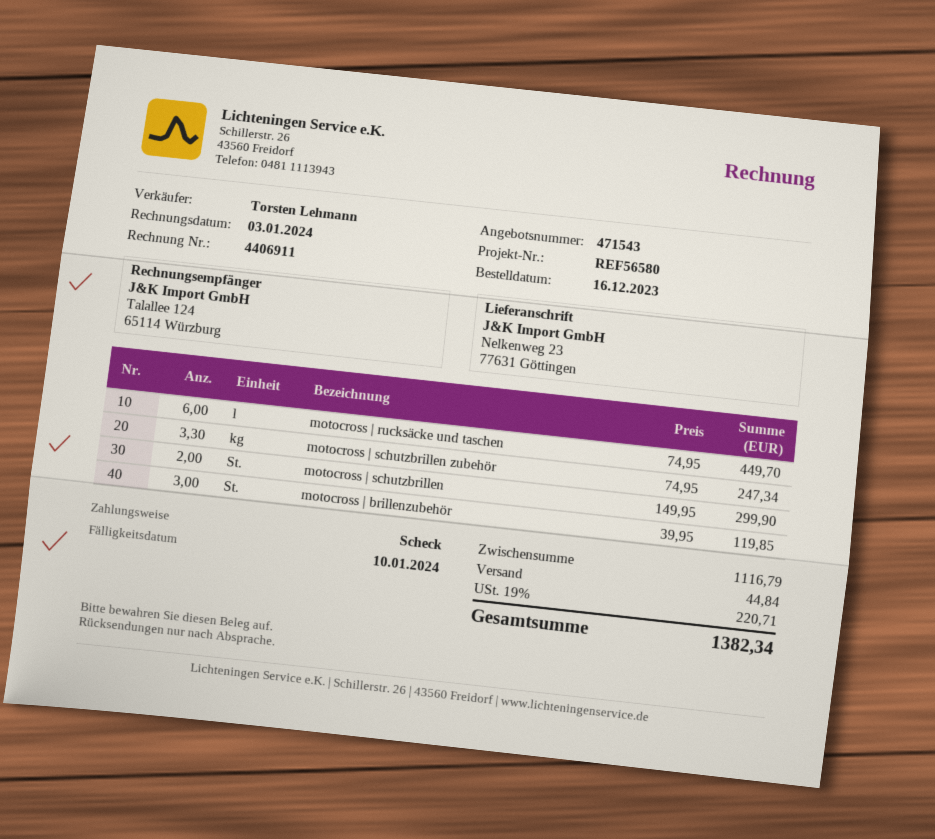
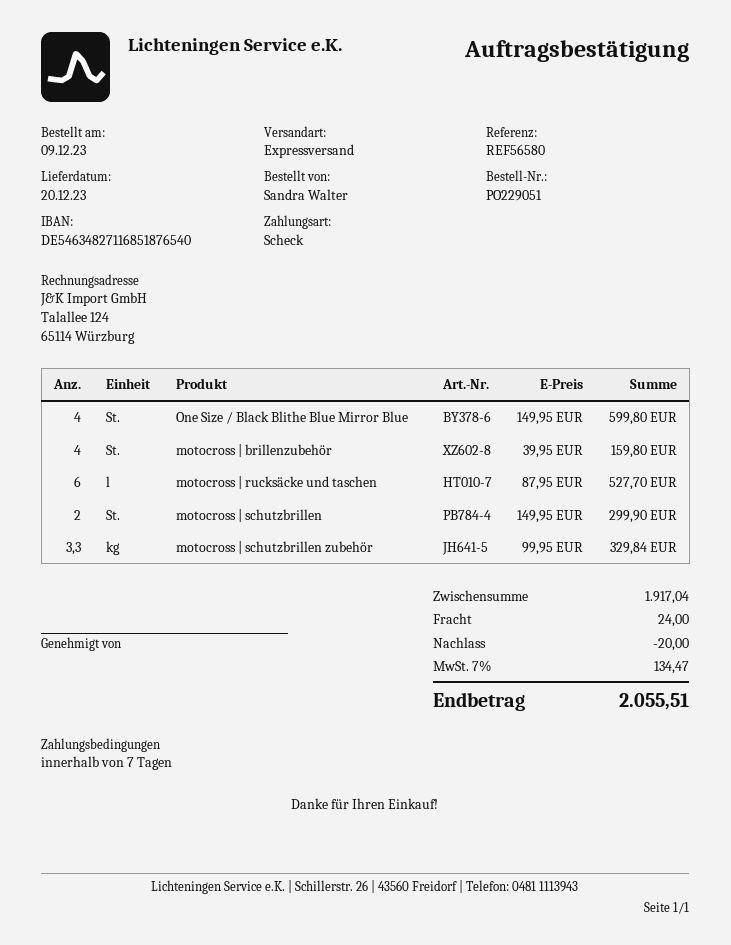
order date: 2023-12-16 -> 2023-12-09
motocross | rucksäcke und taschen: 6 x 74.95 = 449.70 -> 6 x 87.95 = 527.70
motocross | schutzbrillen zubehör: 3.3 x 74.95 = 247.34 -> 3.3 x 99.95 = 329.84
motocross | brillenzubehör: 3 x 39.95 = 119.85 -> 4 x 39.95 = 159.80
One Size / Black Blithe Blue Mirror Blue: none -> 4 x 149.95 = 599.80
subtotal: 1116.79 -> 1917.04
discount: none -> 20.00
shipping: 44.84 -> 24.00
tax: 19% = 220.71 -> 7% = 134.47
total: 1382.34 -> 2055.51

